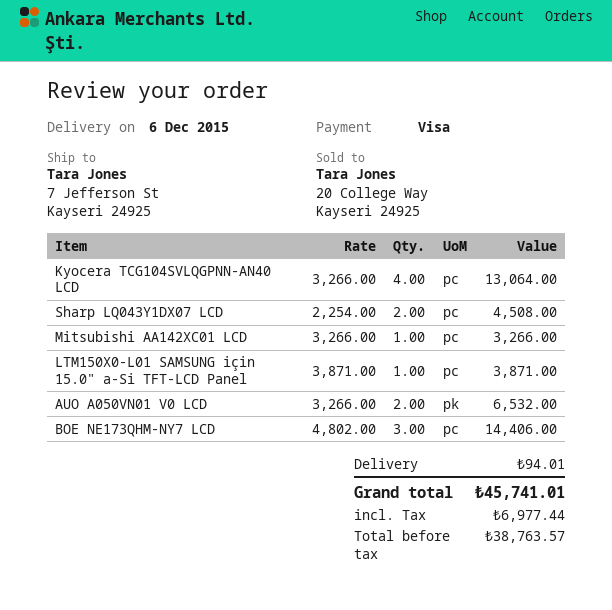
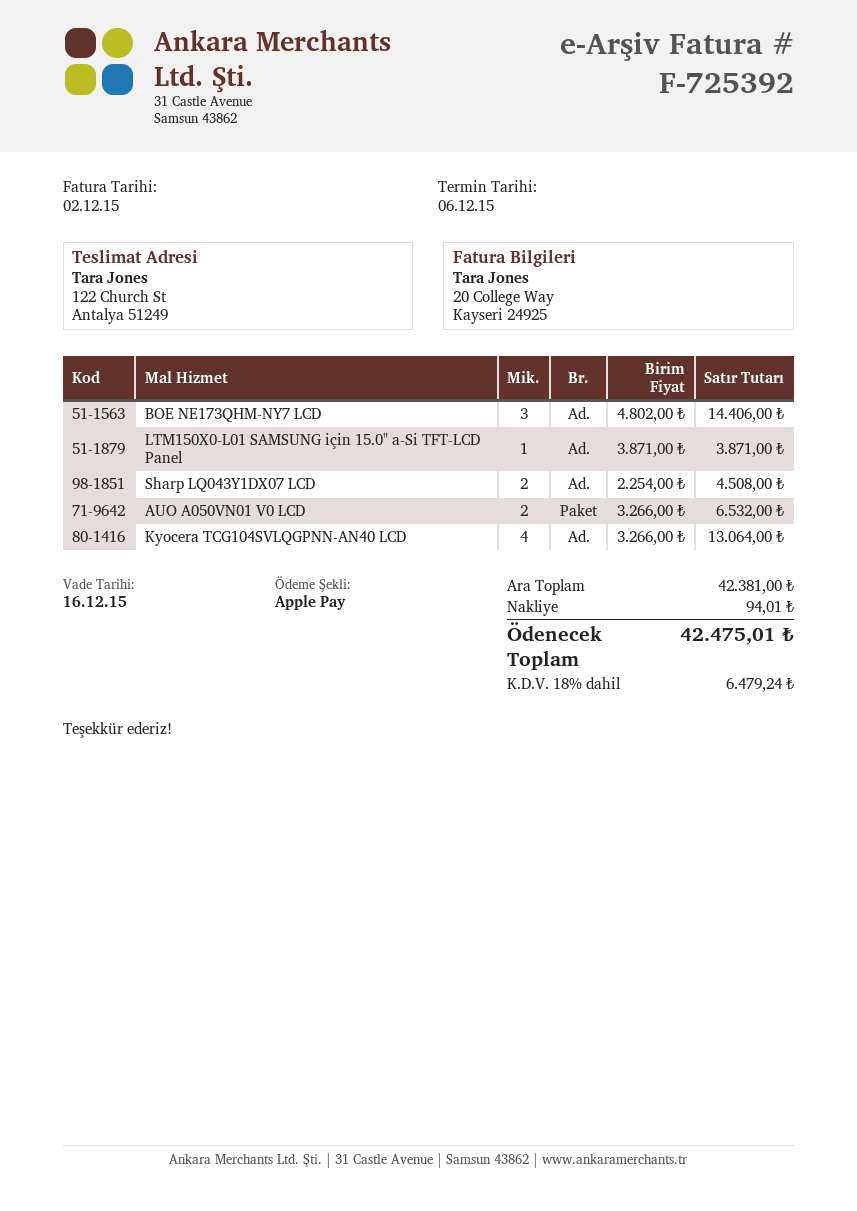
payment method: Visa -> Apple Pay
ship to: 7 Jefferson St, Kayseri 24925 -> 122 Church St, Antalya 51249
Mitsubishi AA142XC01 LCD: 1 x 3266.00 = 3266.00 -> none
tax: 6977.44 -> 6479.24
total: 45741.01 -> 42475.01

